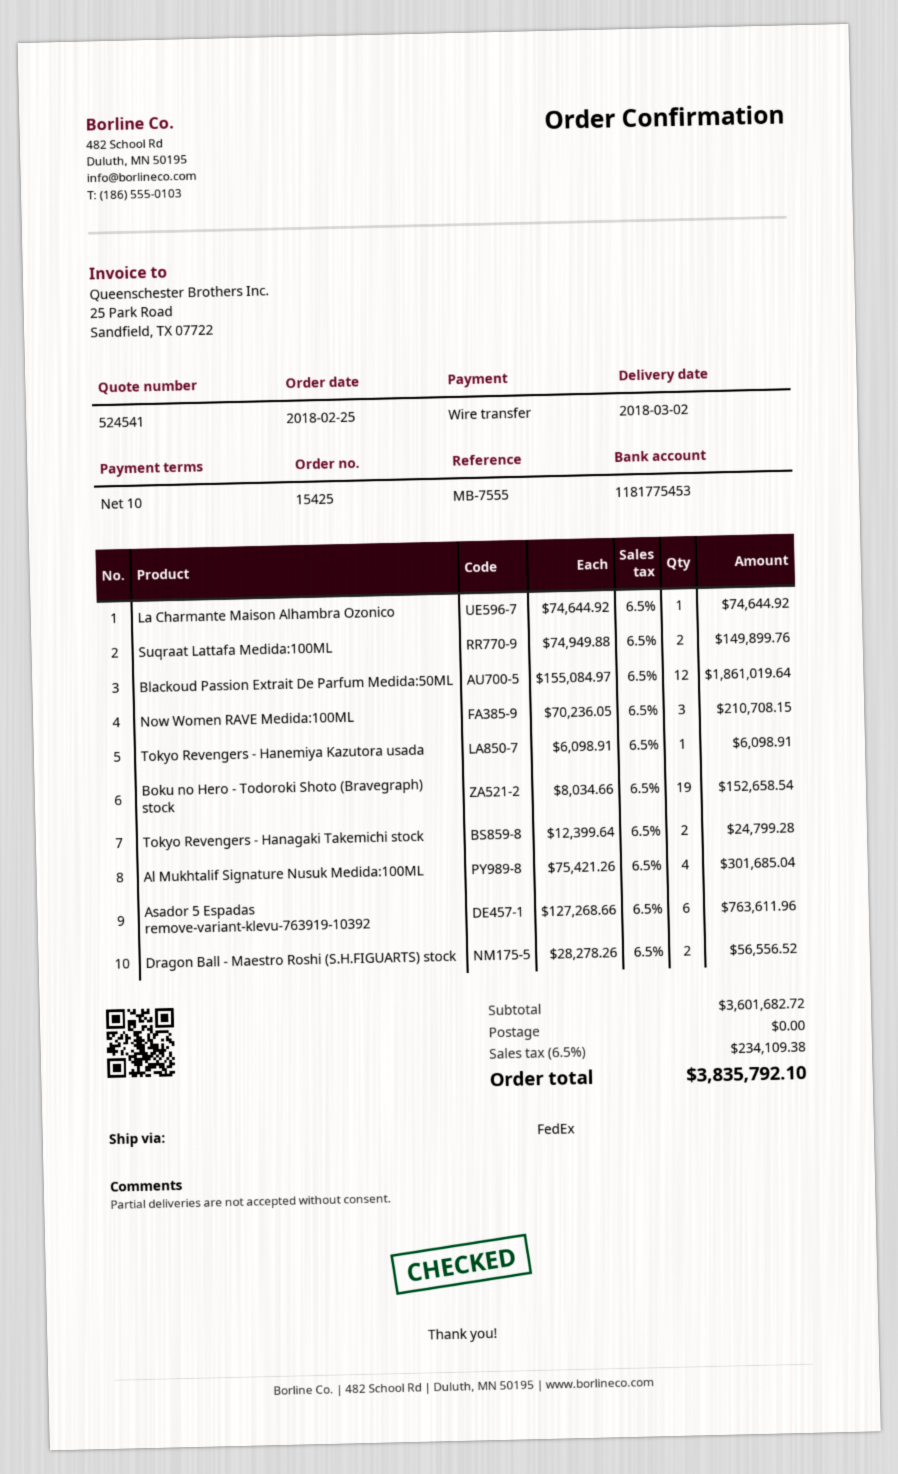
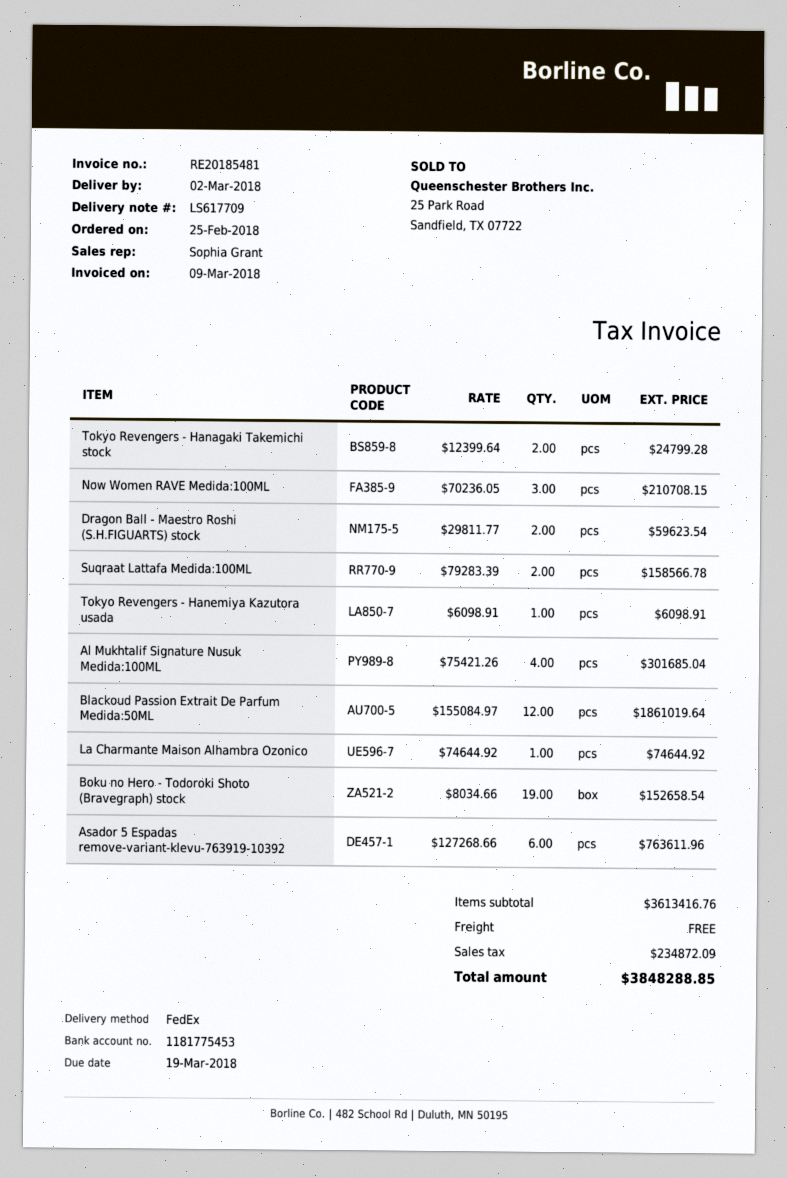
Suqraat Lattafa Medida:100ML: 2 x 74949.88 = 149899.76 -> 2 x 79283.39 = 158566.78
Dragon Ball - Maestro Roshi (S.H.FIGUARTS) stock: 2 x 28278.26 = 56556.52 -> 2 x 29811.77 = 59623.54
subtotal: 3601682.72 -> 3613416.76
tax: 234109.38 -> 234872.09
total: 3835792.10 -> 3848288.85

